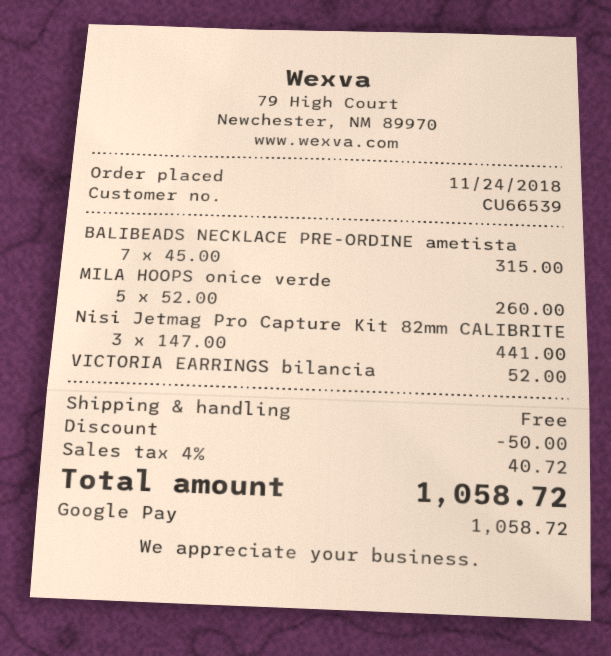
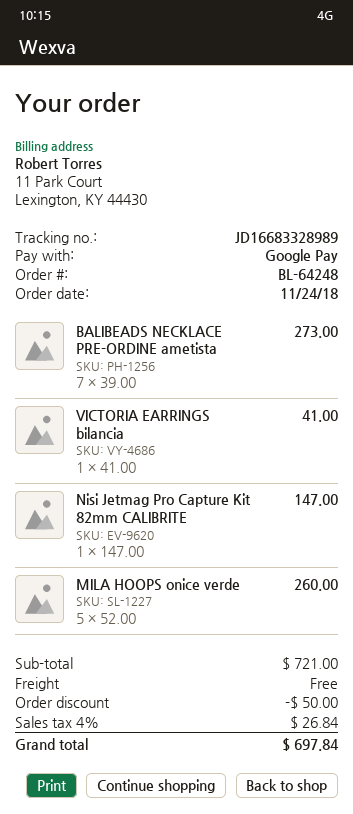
BALIBEADS NECKLACE PRE-ORDINE ametista: 7 x 45.00 = 315.00 -> 7 x 39.00 = 273.00
Nisi Jetmag Pro Capture Kit 82mm CALIBRITE: 3 x 147.00 = 441.00 -> 1 x 147.00 = 147.00
VICTORIA EARRINGS bilancia: 1 x 52.00 = 52.00 -> 1 x 41.00 = 41.00
tax: 4% = 40.72 -> 4% = 26.84
total: 1058.72 -> 697.84

